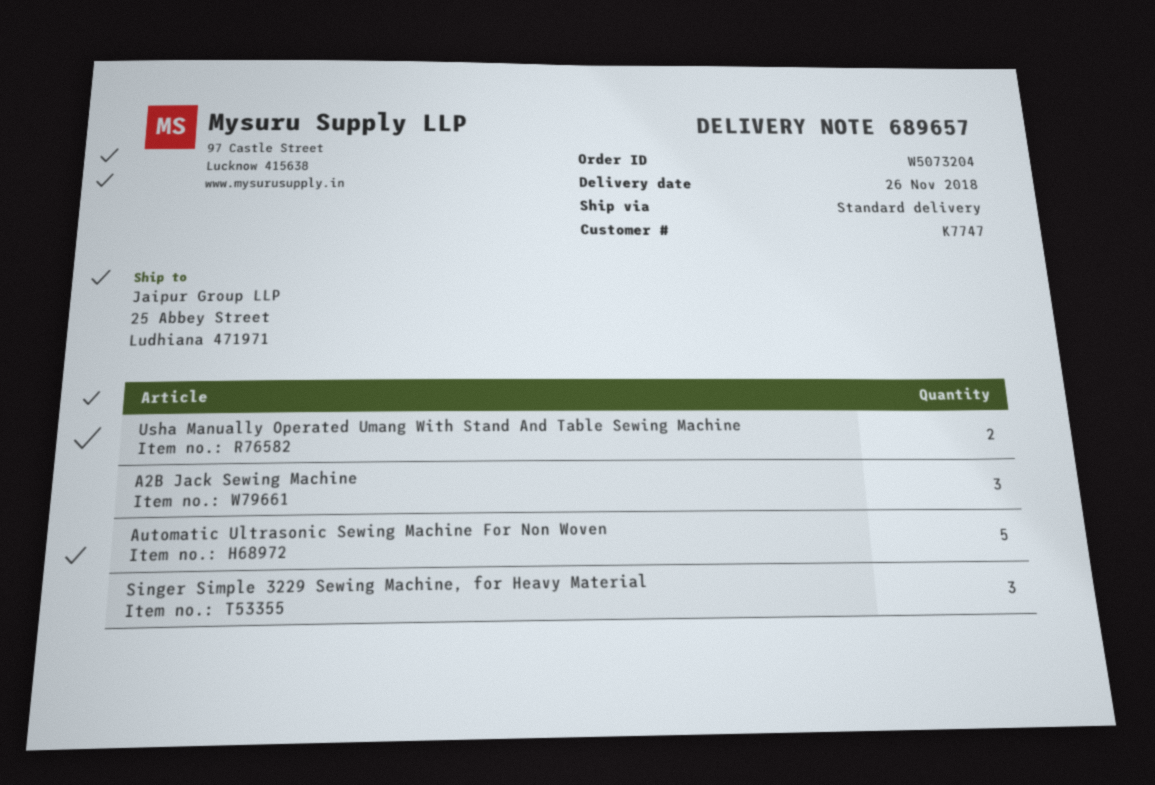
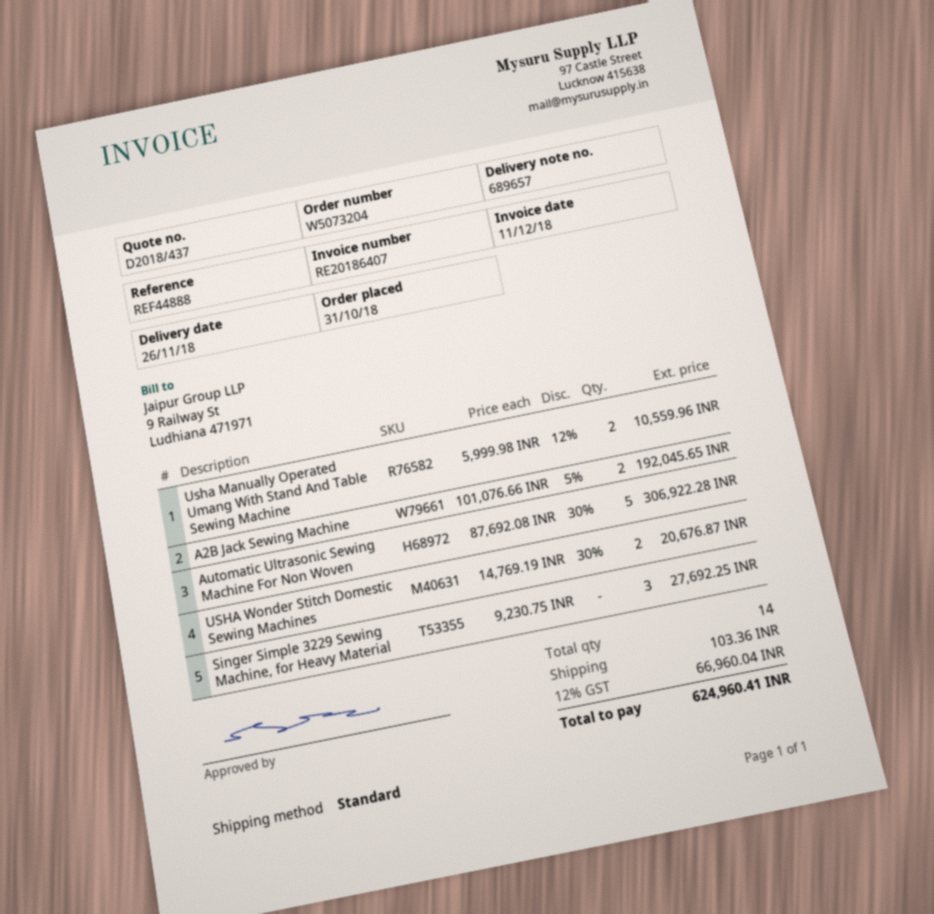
A2B Jack Sewing Machine: 3 -> 2
USHA Wonder Stitch Domestic Sewing Machines: none -> 2

